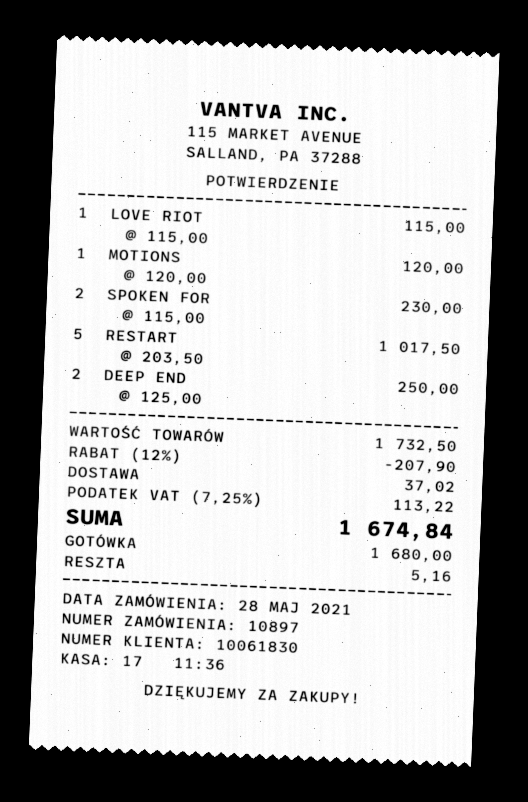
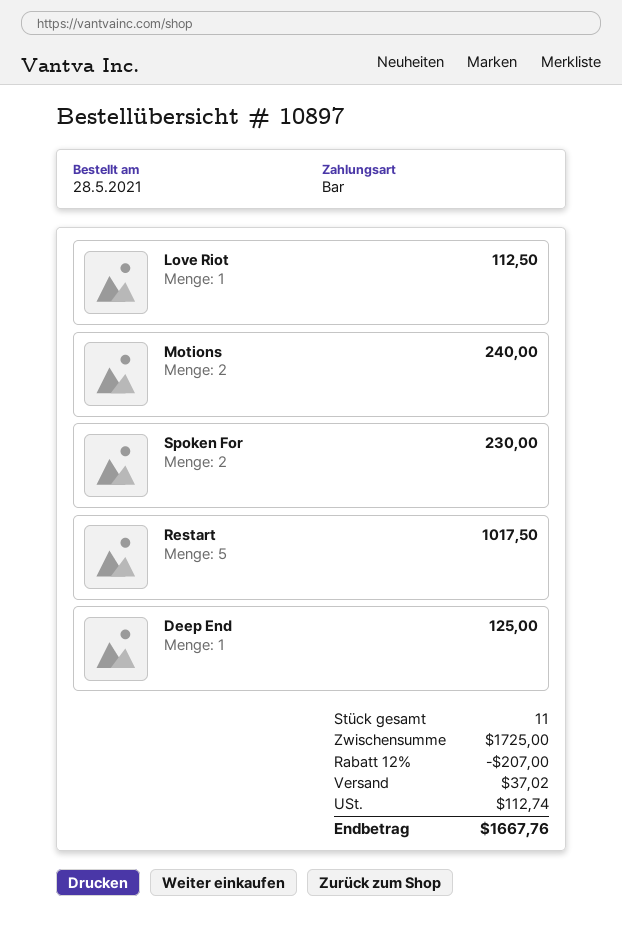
LOVE RIOT: 1 for 115.00 -> 1 for 112.50
MOTIONS: 1 for 120.00 -> 2 for 240.00
DEEP END: 2 for 250.00 -> 1 for 125.00
subtotal: 1732.50 -> 1725.00
discount: 12% = 207.90 -> 12% = 207.00
tax: 113.22 -> 112.74
total: 1674.84 -> 1667.76

